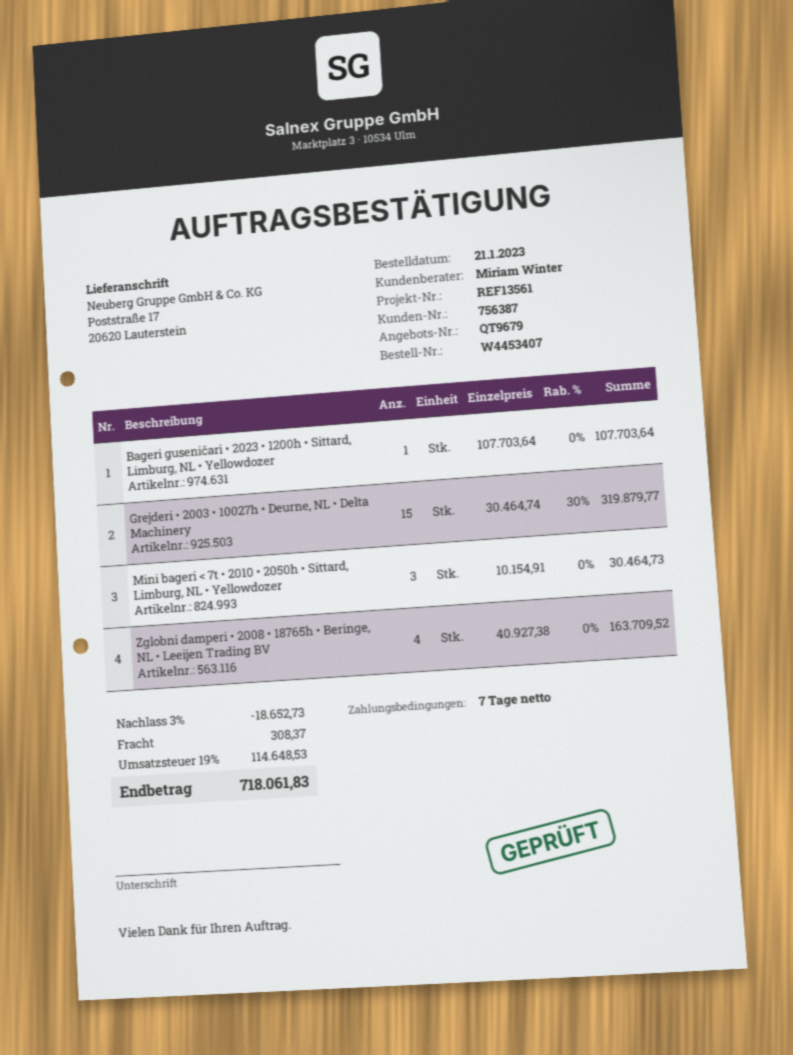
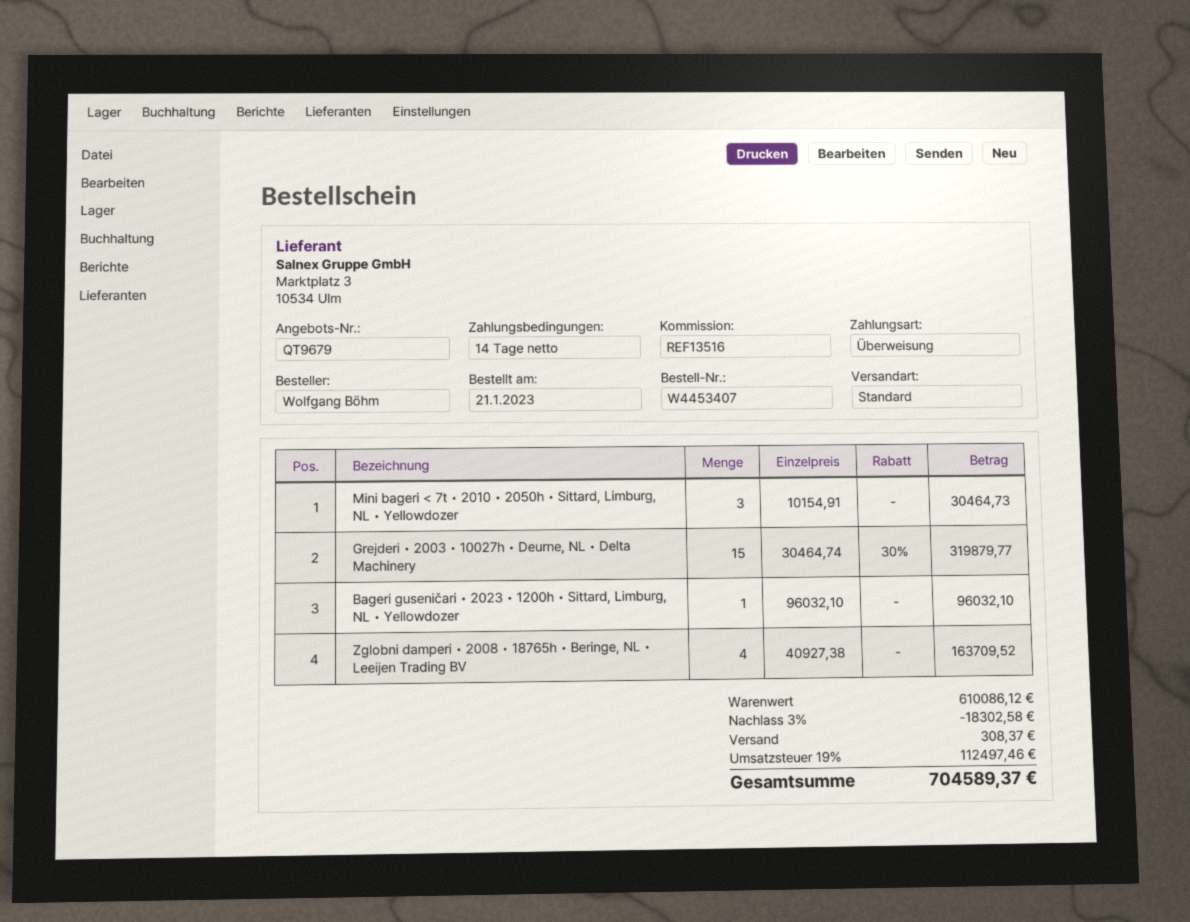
payment terms: 7 days -> 14 days
reference: REF13561 -> REF13516
Bageri guseničari • 2023 • 1200h • Sittard, Limburg, NL • Yellowdozer: 1 x 107703.64 = 107703.64 -> 1 x 96032.10 = 96032.10
discount: 3% = 18652.73 -> 3% = 18302.58
tax: 19% = 114648.53 -> 19% = 112497.46
total: 718061.83 -> 704589.37

